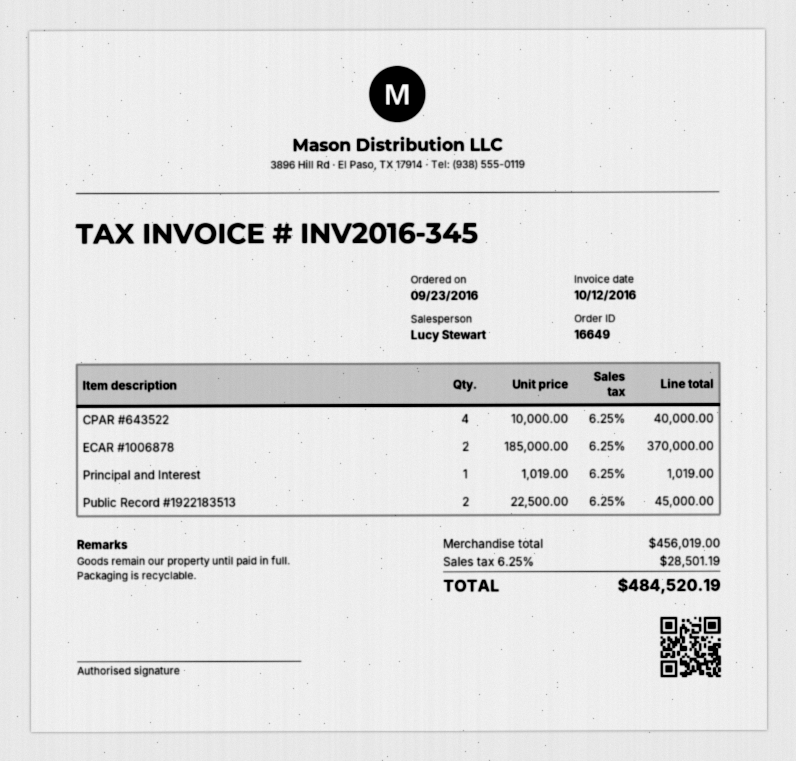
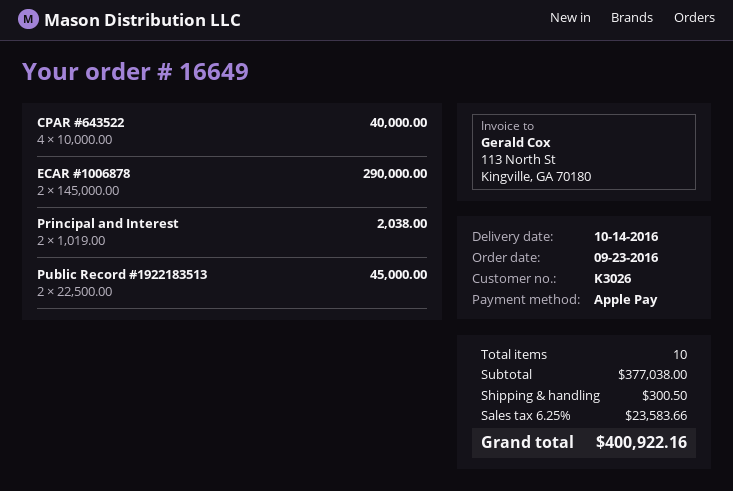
ECAR #1006878: 2 x 185000.00 = 370000.00 -> 2 x 145000.00 = 290000.00
Principal and Interest: 1 x 1019.00 = 1019.00 -> 2 x 1019.00 = 2038.00
subtotal: 456019.00 -> 377038.00
shipping: none -> 300.50
tax: 6.25% = 28501.19 -> 6.25% = 23583.66
total: 484520.19 -> 400922.16

